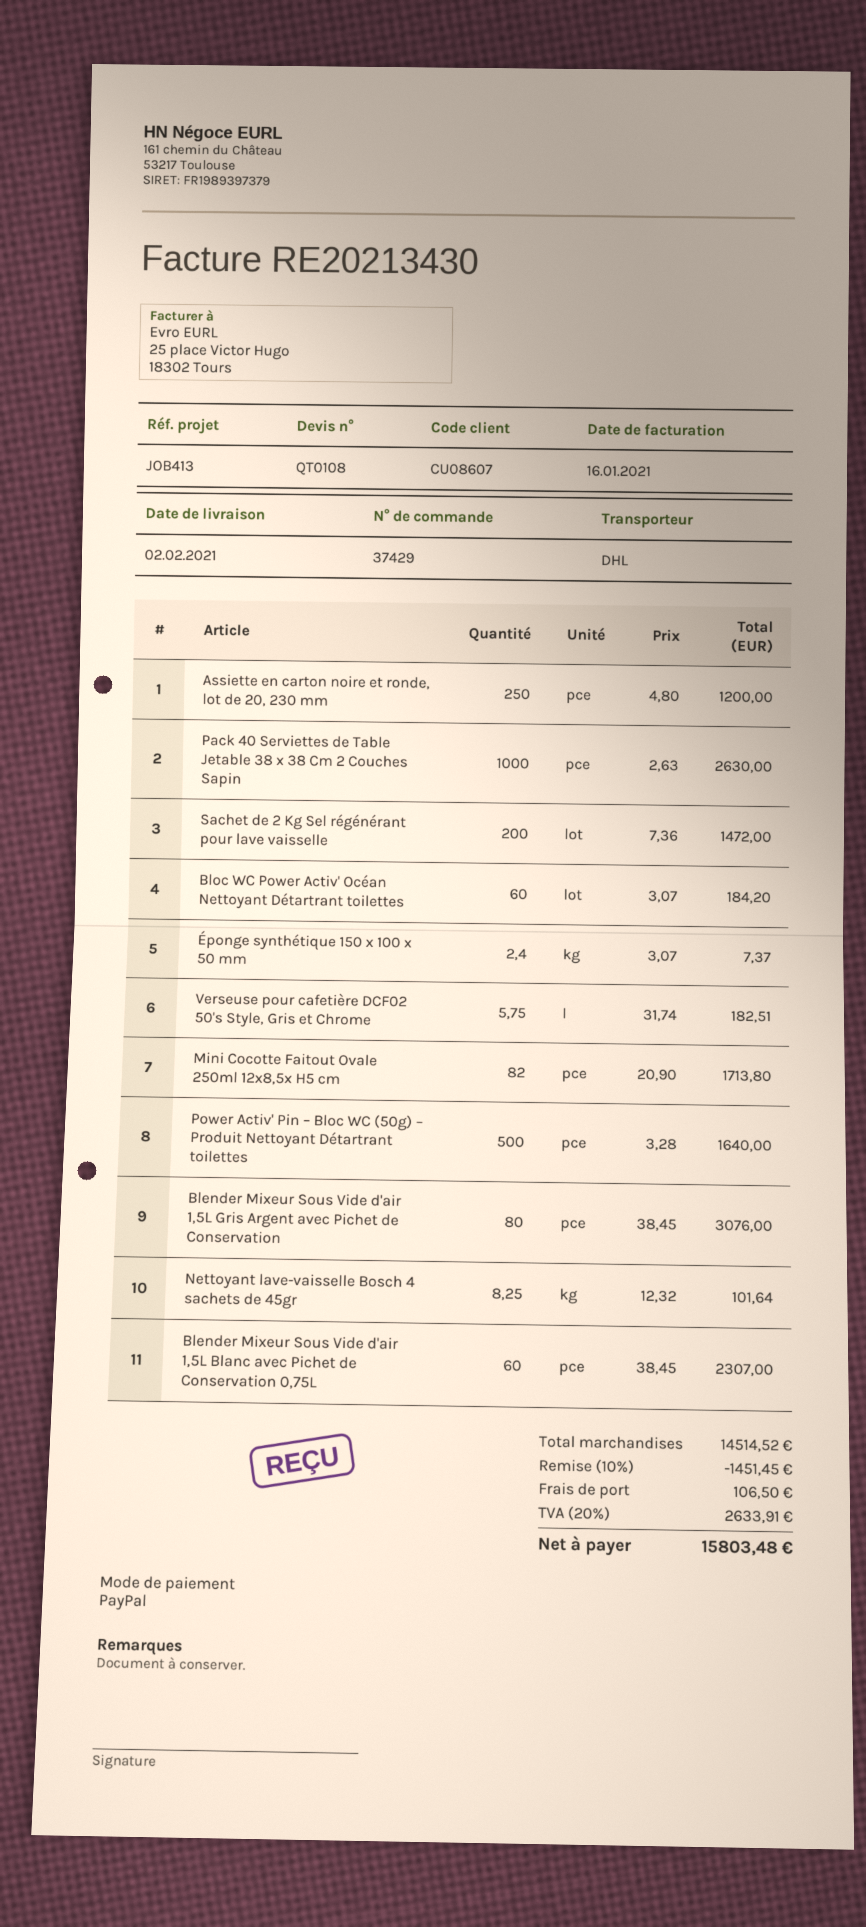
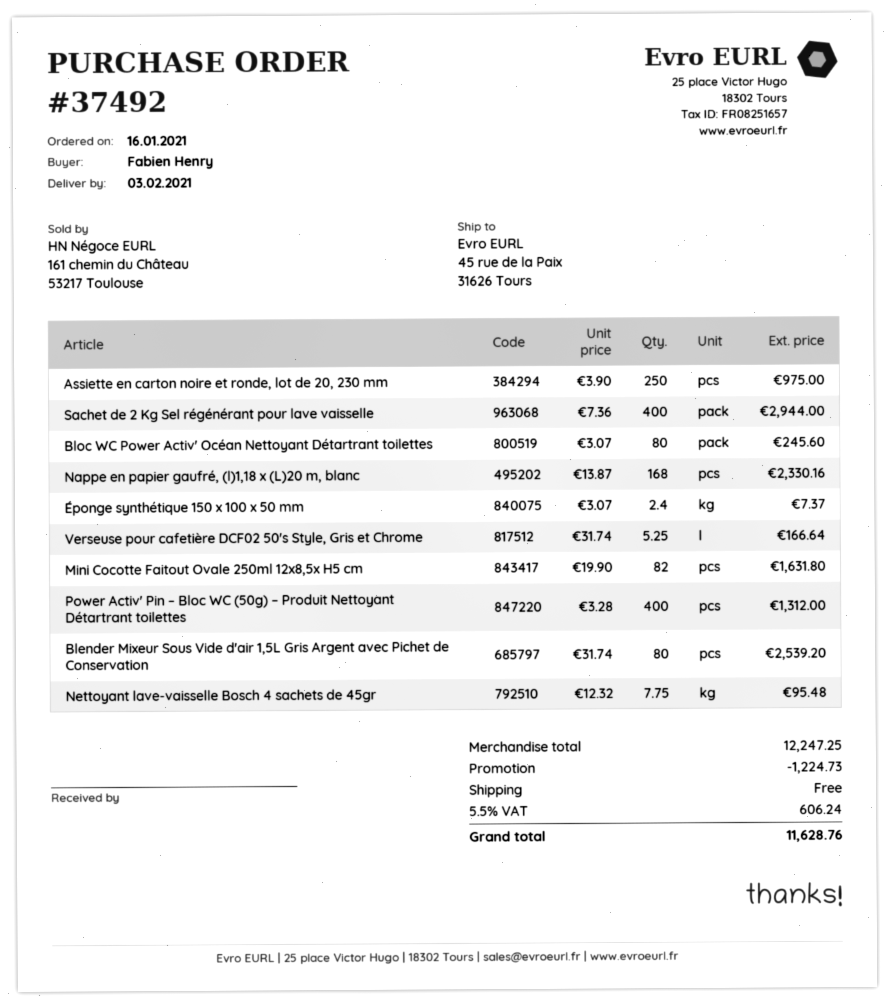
order number: 37429 -> 37492
delivery date: 2021-02-02 -> 2021-02-03
Assiette en carton noire et ronde, lot de 20, 230 mm: 250 x 4.80 = 1200.00 -> 250 x 3.90 = 975.00
Pack 40 Serviettes de Table Jetable 38 x 38 Cm 2 Couches Sapin: 1000 x 2.63 = 2630.00 -> none
Sachet de 2 Kg Sel régénérant pour lave vaisselle: 200 x 7.36 = 1472.00 -> 400 x 7.36 = 2944.00
Bloc WC Power Activ' Océan Nettoyant Détartrant toilettes: 60 x 3.07 = 184.20 -> 80 x 3.07 = 245.60
Verseuse pour cafetière DCF02 50's Style, Gris et Chrome: 5.75 x 31.74 = 182.51 -> 5.25 x 31.74 = 166.64
Mini Cocotte Faitout Ovale 250ml 12x8,5x H5 cm: 82 x 20.90 = 1713.80 -> 82 x 19.90 = 1631.80
Power Activ' Pin – Bloc WC (50g) – Produit Nettoyant Détartrant toilettes: 500 x 3.28 = 1640.00 -> 400 x 3.28 = 1312.00
Blender Mixeur Sous Vide d'air 1,5L Gris Argent avec Pichet de Conservation: 80 x 38.45 = 3076.00 -> 80 x 31.74 = 2539.20
Nettoyant lave-vaisselle Bosch 4 sachets de 45gr: 8.25 x 12.32 = 101.64 -> 7.75 x 12.32 = 95.48
Blender Mixeur Sous Vide d'air 1,5L Blanc avec Pichet de Conservation 0,75L: 60 x 38.45 = 2307.00 -> none
Nappe en papier gaufré, (l)1,18 x (L)20 m, blanc: none -> 168 x 13.87 = 2330.16
subtotal: 14514.52 -> 12247.25
discount: 1451.45 -> 1224.73
shipping: 106.50 -> 0.00
tax: 20% = 2633.91 -> 5.5% = 606.24
total: 15803.48 -> 11628.76

